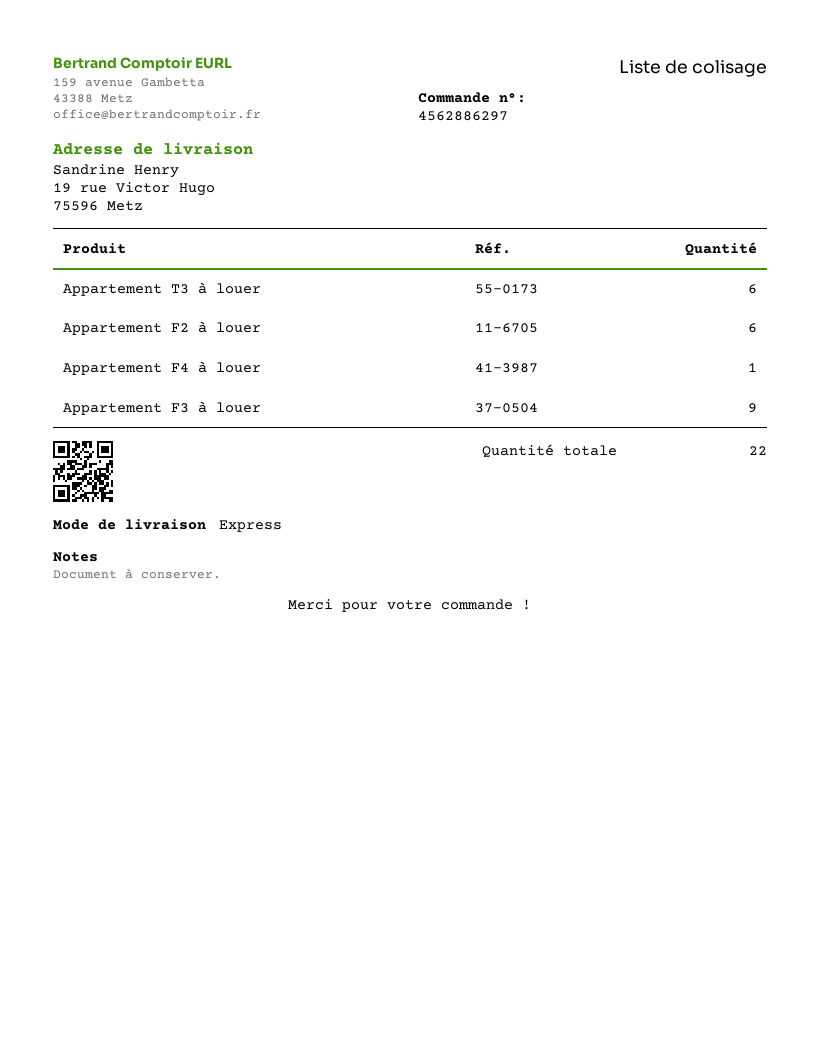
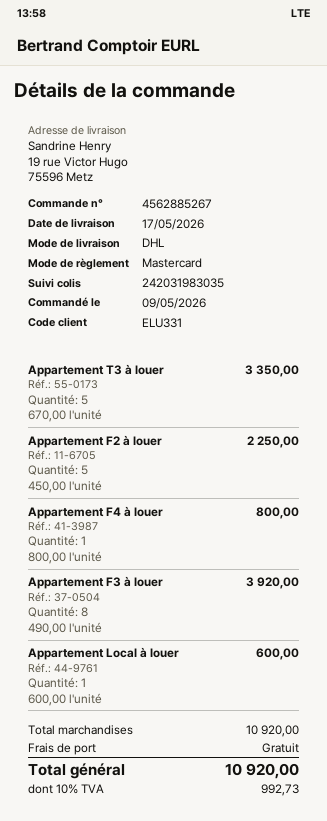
order number: 4562886297 -> 4562885267
shipping method: express -> DHL
Appartement T3 à louer: 6 -> 5
Appartement F2 à louer: 6 -> 5
Appartement F3 à louer: 9 -> 8
Appartement Local à louer: none -> 1

